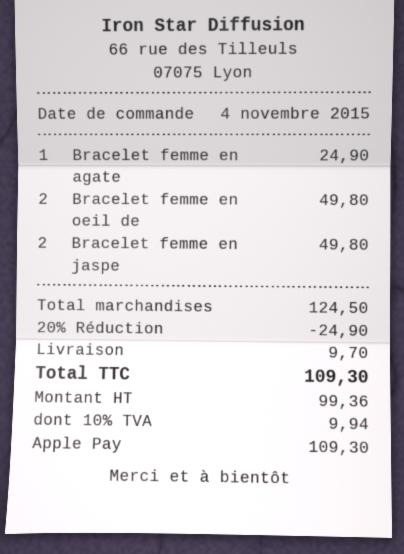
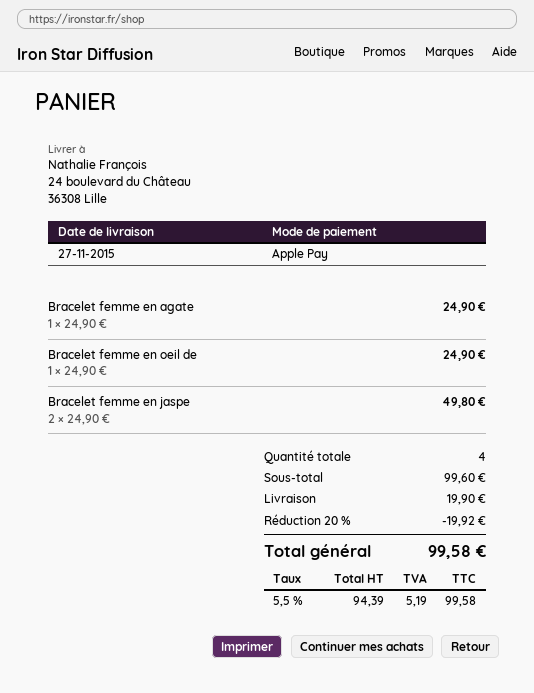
Bracelet femme en oeil de: 2 for 49.80 -> 1 for 24.90
subtotal: 124.50 -> 99.60
discount: 20% = 24.90 -> 20% = 19.92
shipping: 9.70 -> 19.90
net: 99.36 -> 94.39
tax: 10% = 9.94 -> 5.5% = 5.19
total: 109.30 -> 99.58

